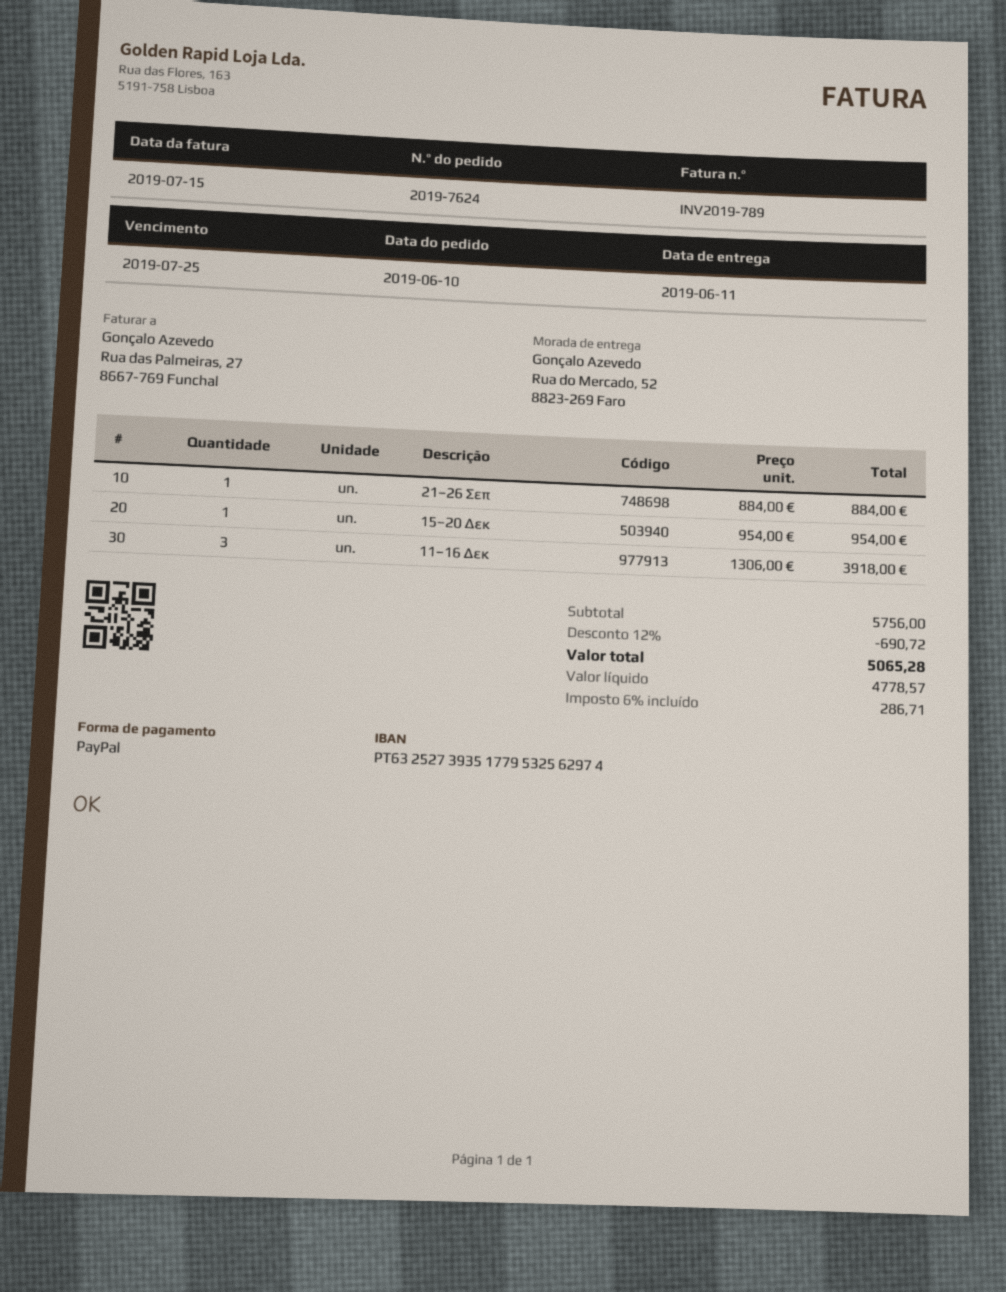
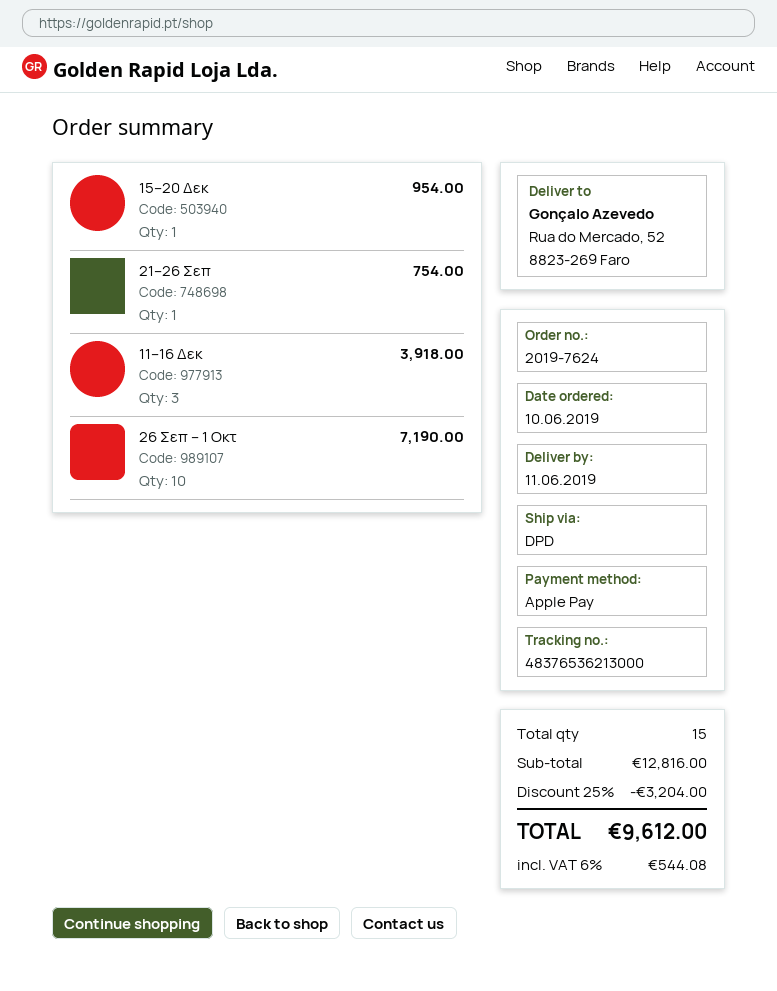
payment method: PayPal -> Apple Pay
21–26 Σεπ: 1 for 884.00 -> 1 for 754.00
26 Σεπ – 1 Οκτ: none -> 10 for 7190.00
subtotal: 5756.00 -> 12816.00
discount: 12% = 690.72 -> 25% = 3204.00
tax: 6% = 286.71 -> 6% = 544.08
total: 5065.28 -> 9612.00

